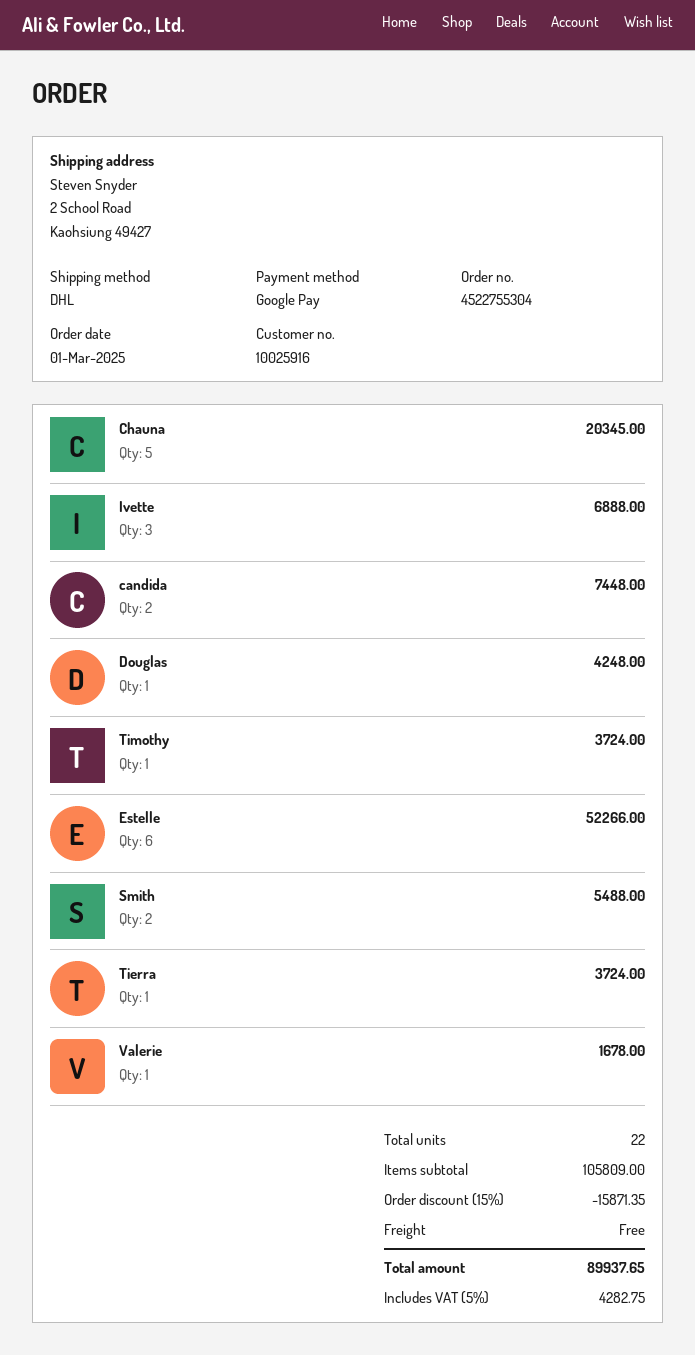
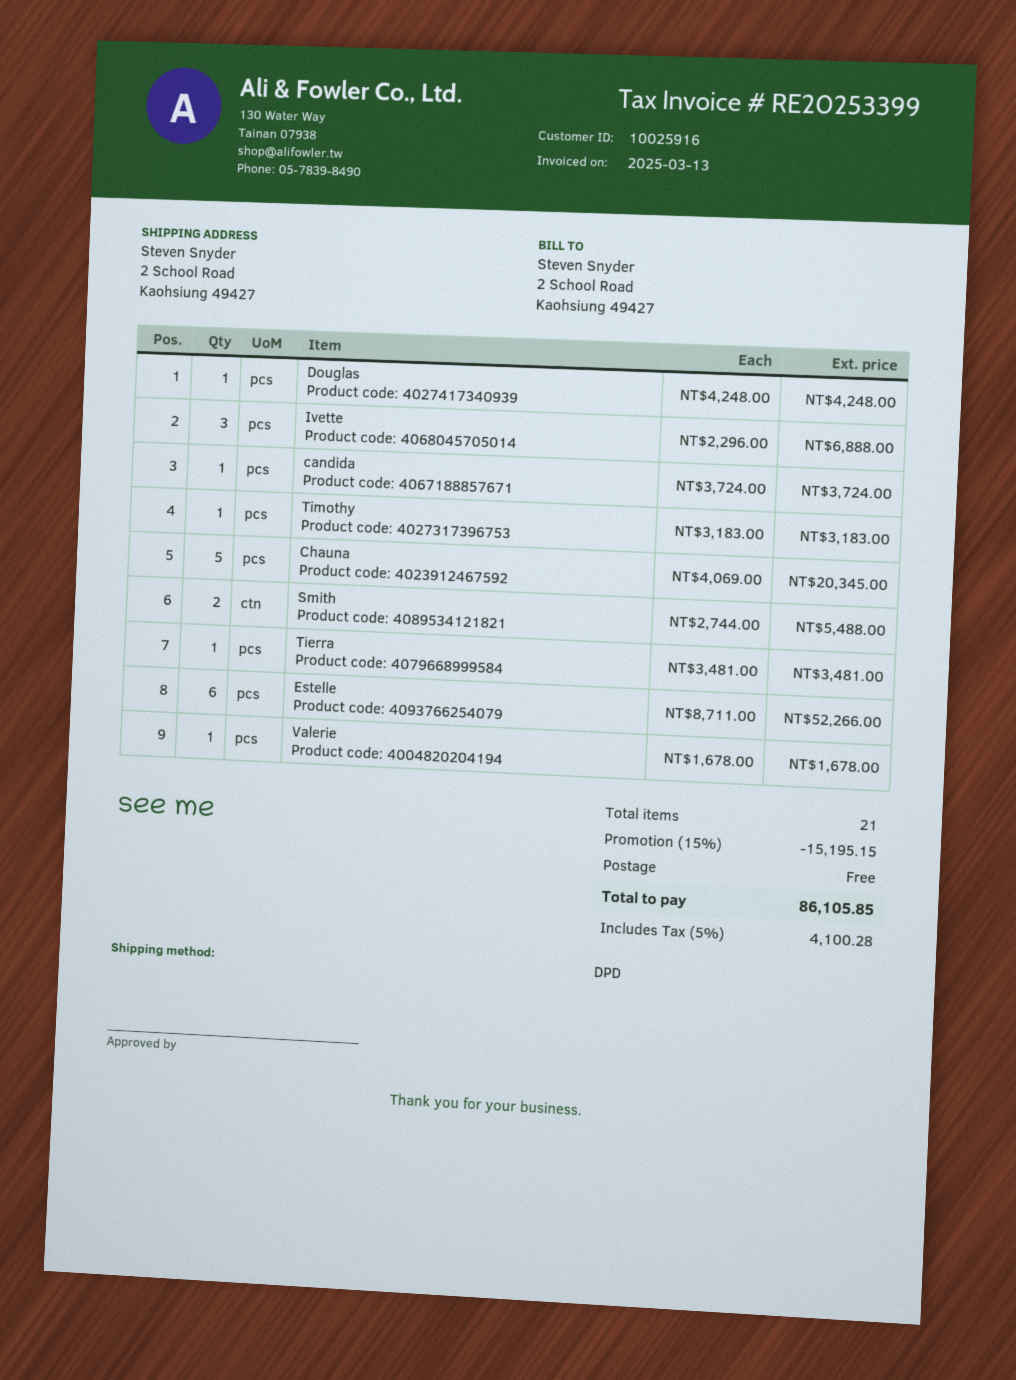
shipping method: DHL -> DPD
candida: 2 for 7448.00 -> 1 for 3724.00
Timothy: 1 for 3724.00 -> 1 for 3183.00
Tierra: 1 for 3724.00 -> 1 for 3481.00
total quantity: 22 -> 21
discount: 15% = 15871.35 -> 15% = 15195.15
tax: 5% = 4282.75 -> 5% = 4100.28
total: 89937.65 -> 86105.85

